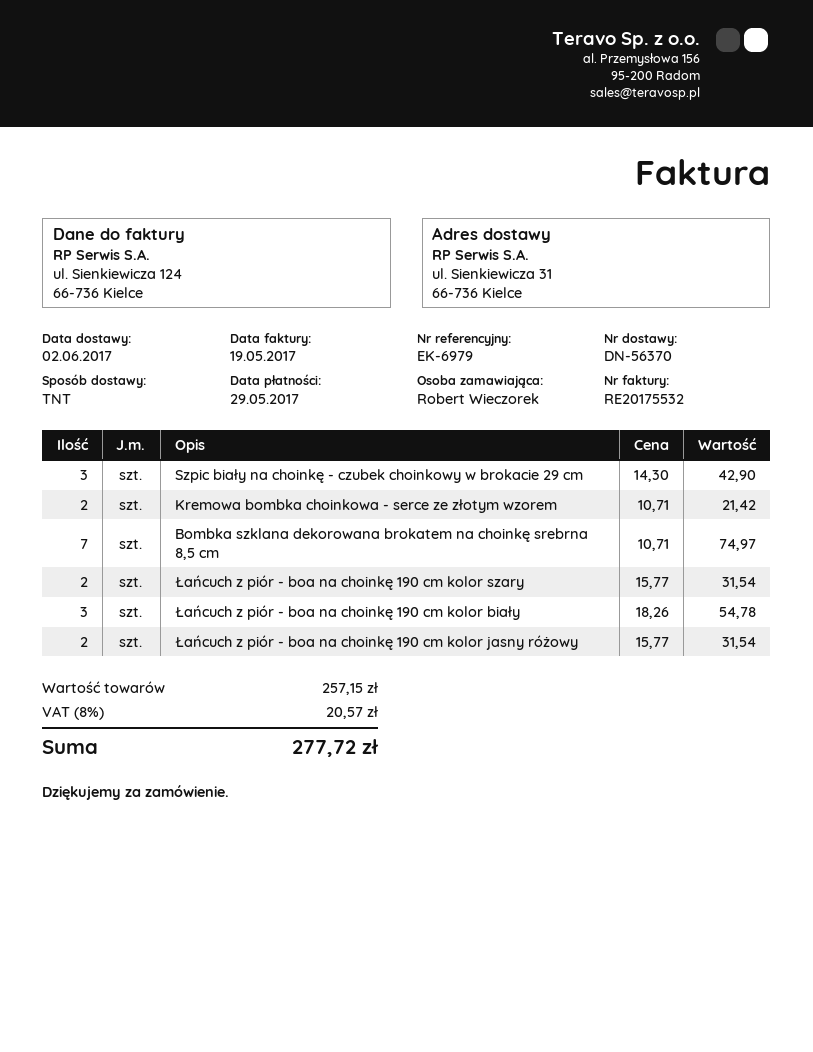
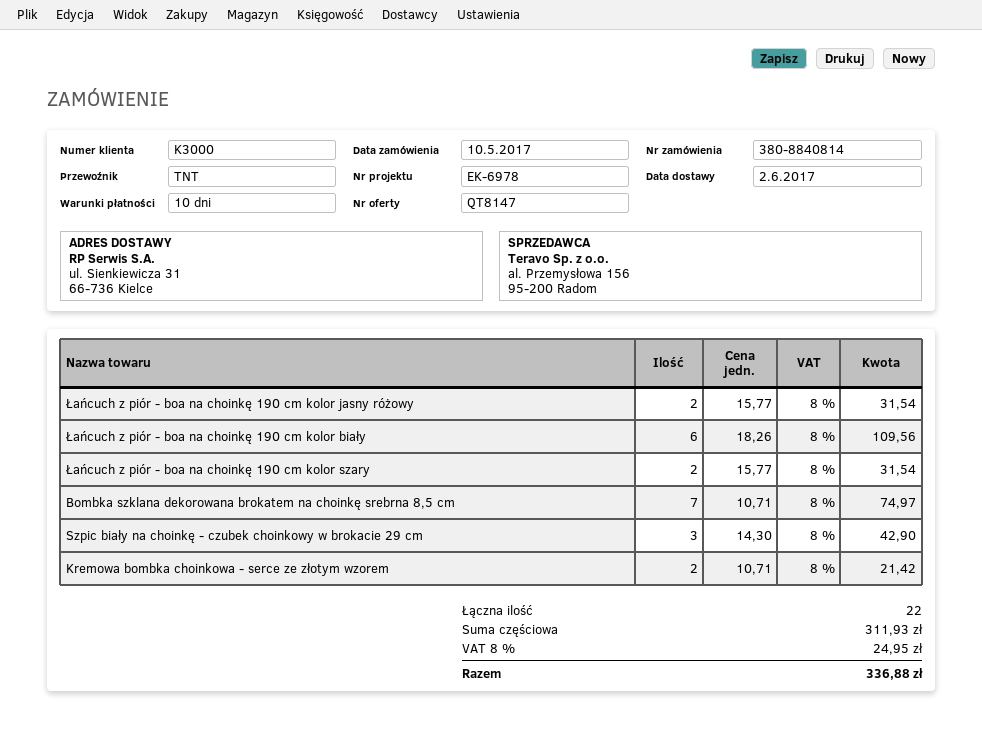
reference: EK-6979 -> EK-6978
Łańcuch z piór - boa na choinkę 190 cm kolor biały: 3 x 18.26 = 54.78 -> 6 x 18.26 = 109.56
subtotal: 257.15 -> 311.93
tax: 8% = 20.57 -> 8% = 24.95
total: 277.72 -> 336.88

